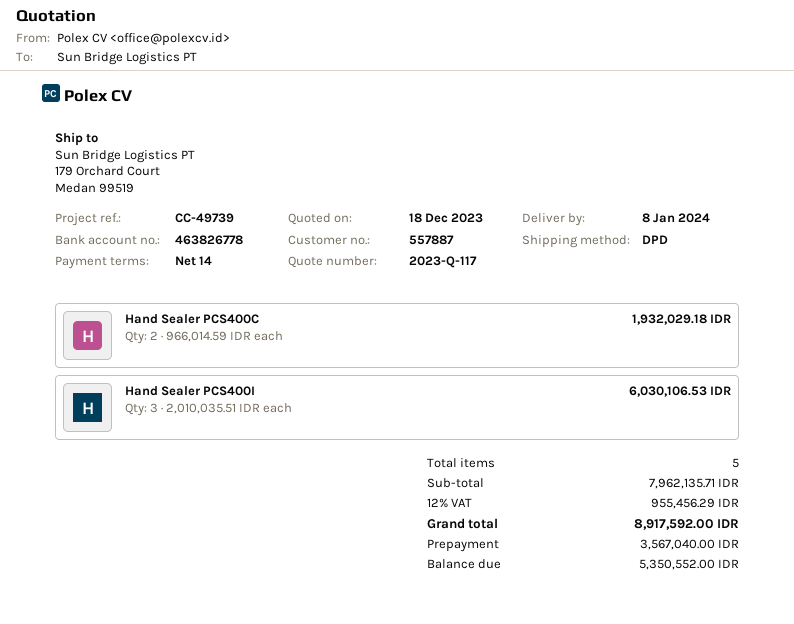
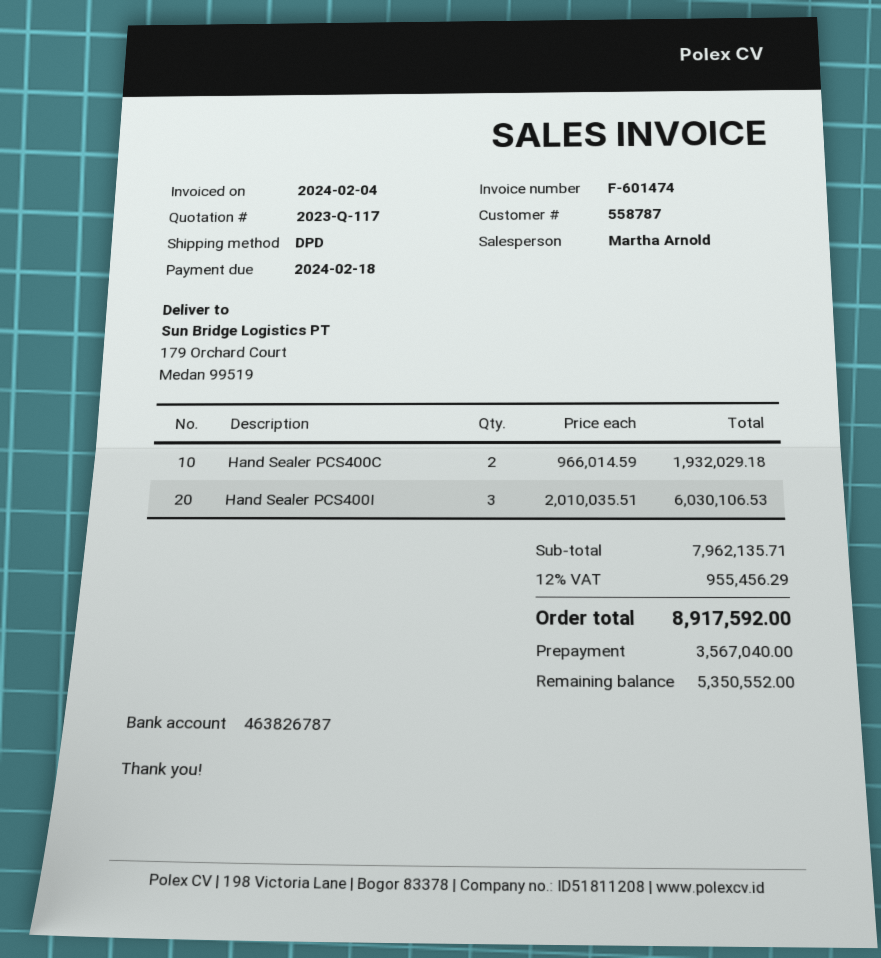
customer number: 557887 -> 558787
bank account: 463826778 -> 463826787

